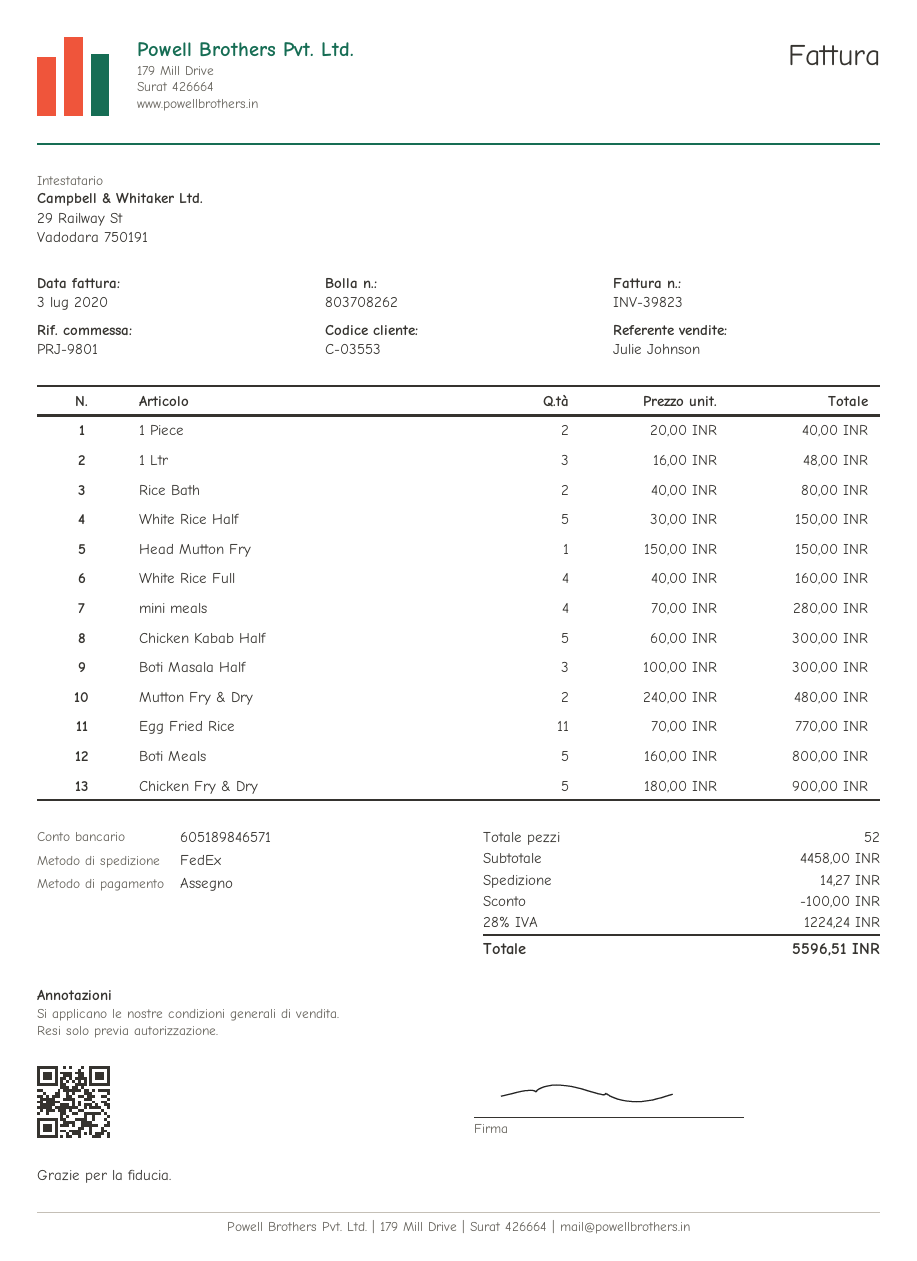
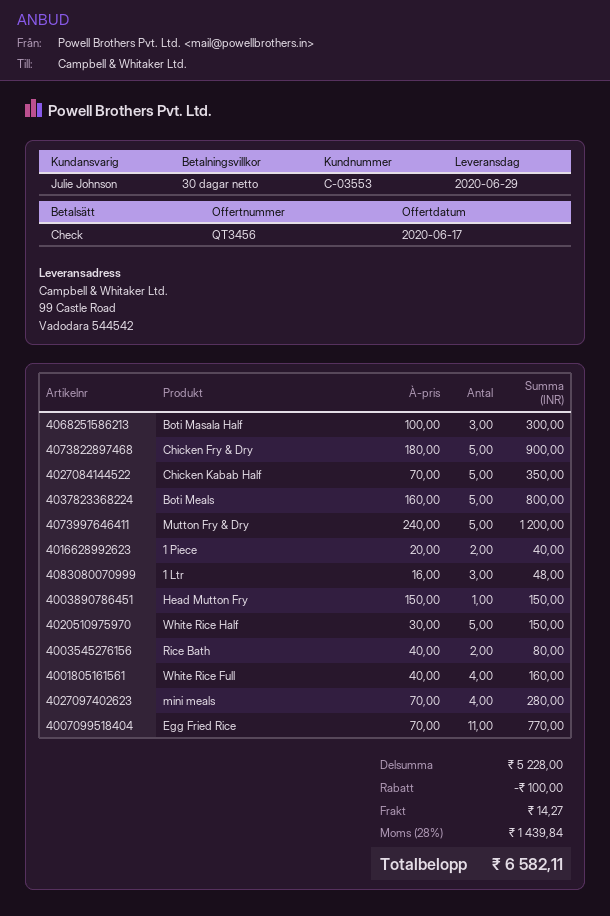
Chicken Kabab Half: 5 x 60.00 = 300.00 -> 5 x 70.00 = 350.00
Mutton Fry & Dry: 2 x 240.00 = 480.00 -> 5 x 240.00 = 1200.00
subtotal: 4458.00 -> 5228.00
tax: 28% = 1224.24 -> 28% = 1439.84
total: 5596.51 -> 6582.11

